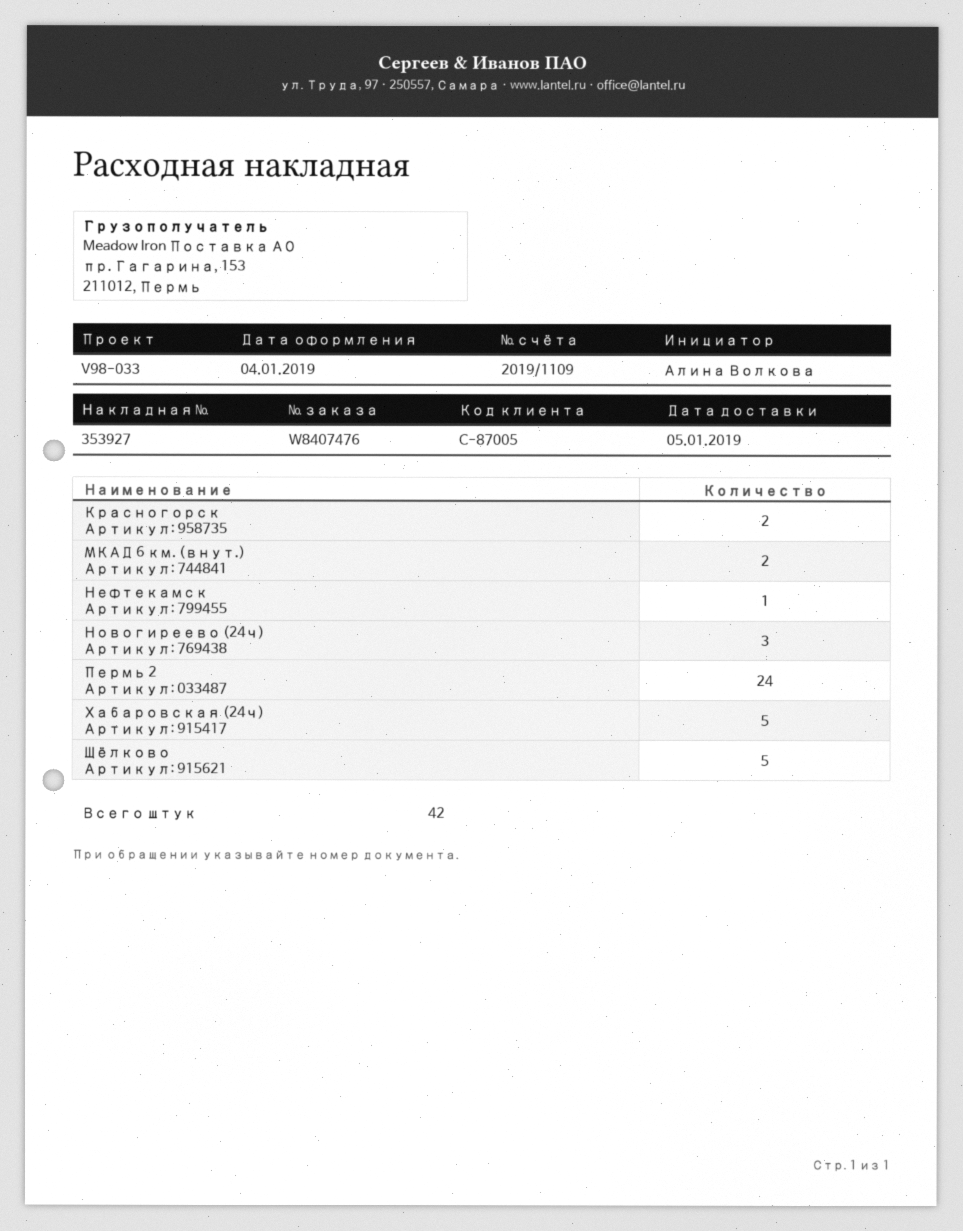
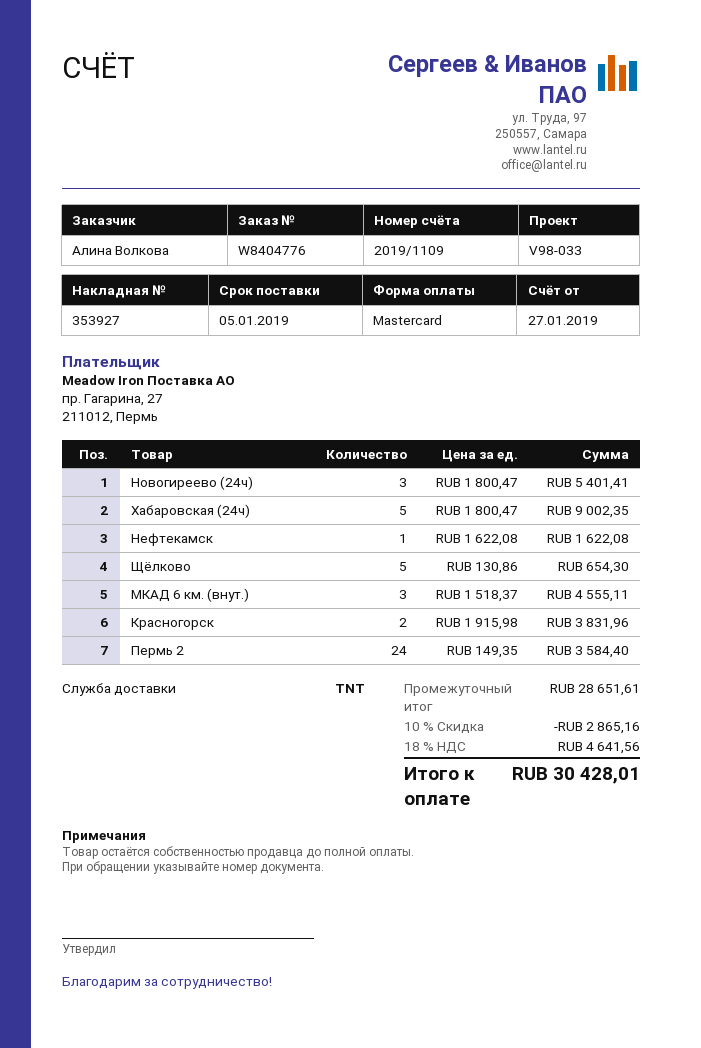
order number: W8407476 -> W8404776
МКАД 6 км. (внут.): 2 -> 3

